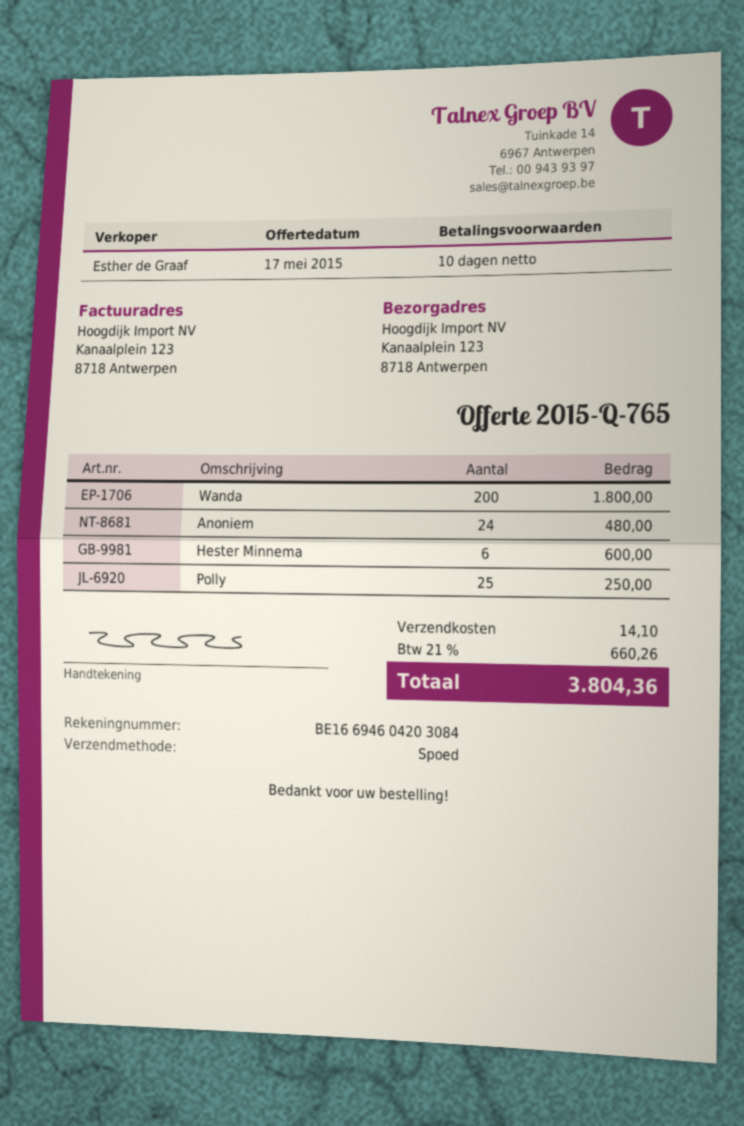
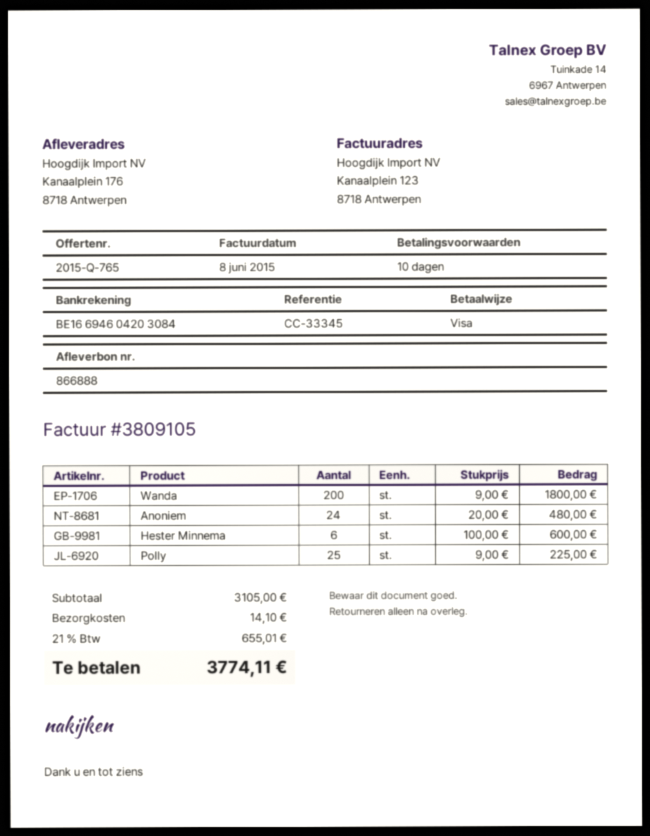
ship to: Kanaalplein 123, 8718 Antwerpen -> Kanaalplein 176, 8718 Antwerpen
Polly: 25 for 250.00 -> 25 for 225.00
tax: 21% = 660.26 -> 21% = 655.01
total: 3804.36 -> 3774.11

